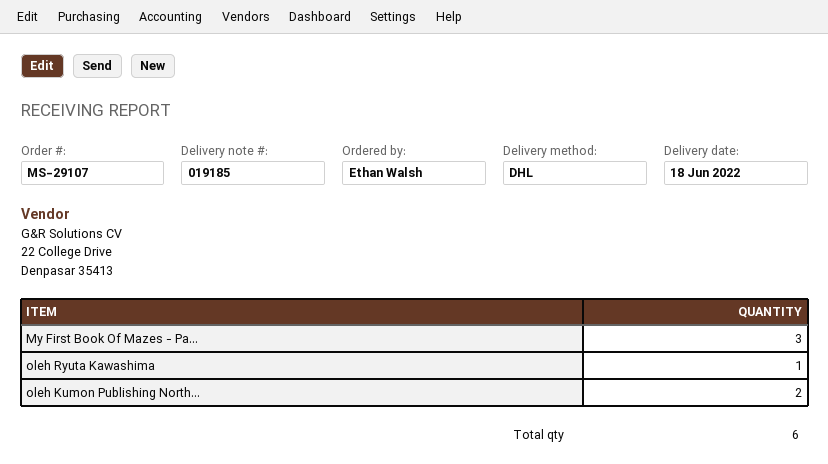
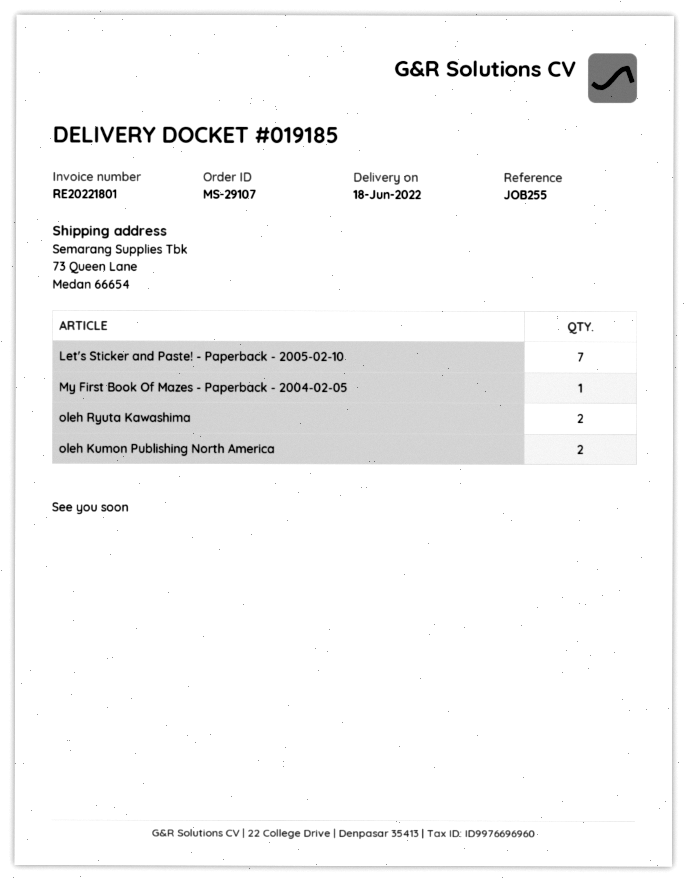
My First Book Of Mazes - Pa...: 3 -> 1
oleh Ryuta Kawashima: 1 -> 2
Let's Sticker and Paste! - Paperback - 2005-02-10: none -> 7

